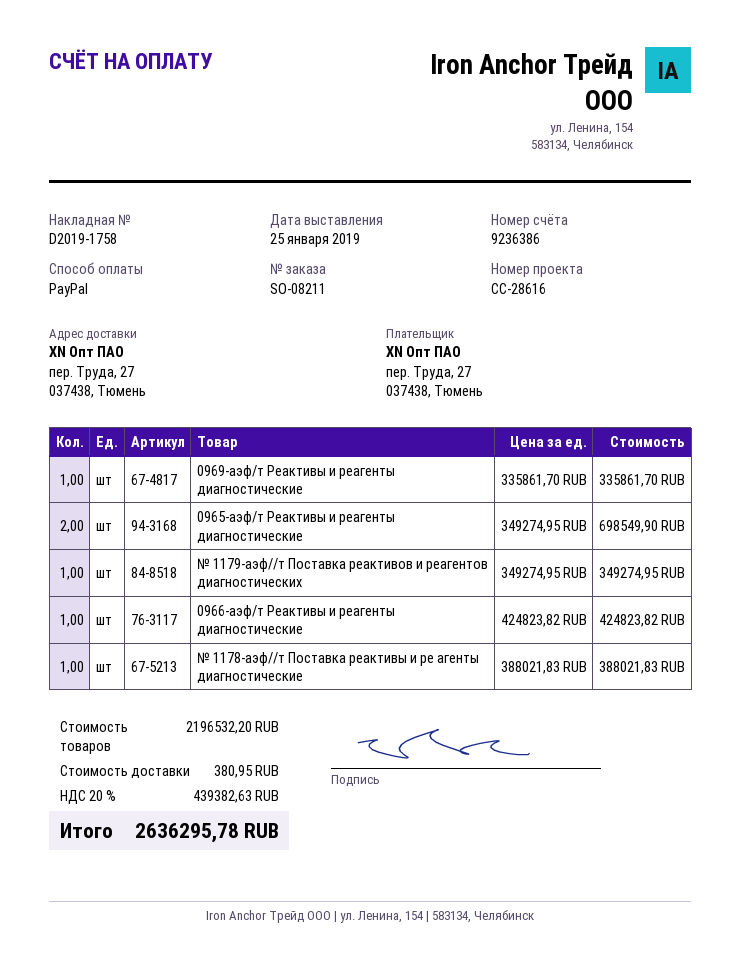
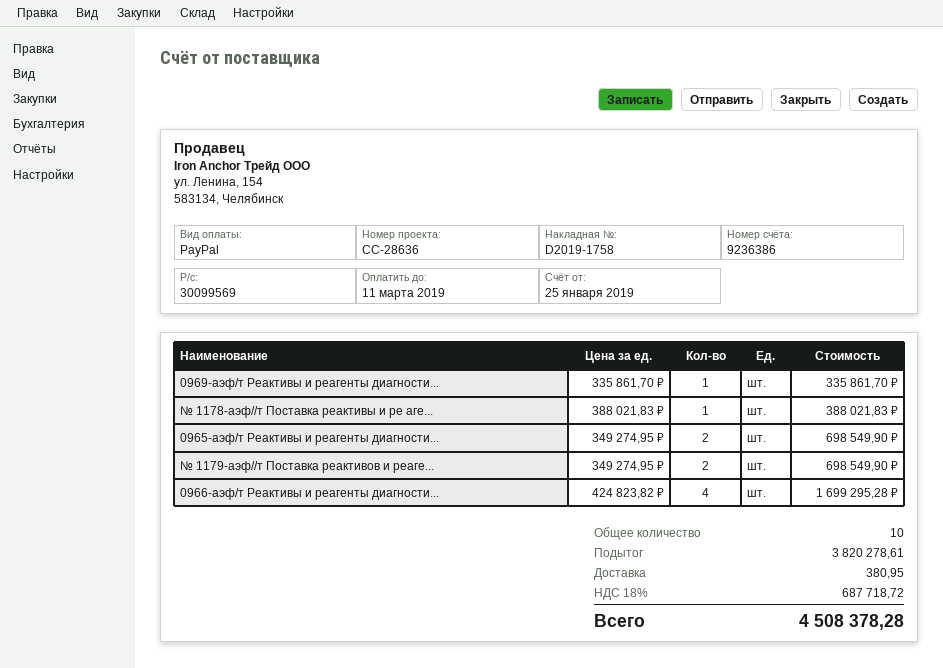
reference: CC-28616 -> CC-28636
№ 1179-аэф//т Поставка реактивов и реагентов диагностических: 1 x 349274.95 = 349274.95 -> 2 x 349274.95 = 698549.90
0966-аэф/т Реактивы и реагенты диагностические: 1 x 424823.82 = 424823.82 -> 4 x 424823.82 = 1699295.28
subtotal: 2196532.20 -> 3820278.61
tax: 20% = 439382.63 -> 18% = 687718.72
total: 2636295.78 -> 4508378.28

